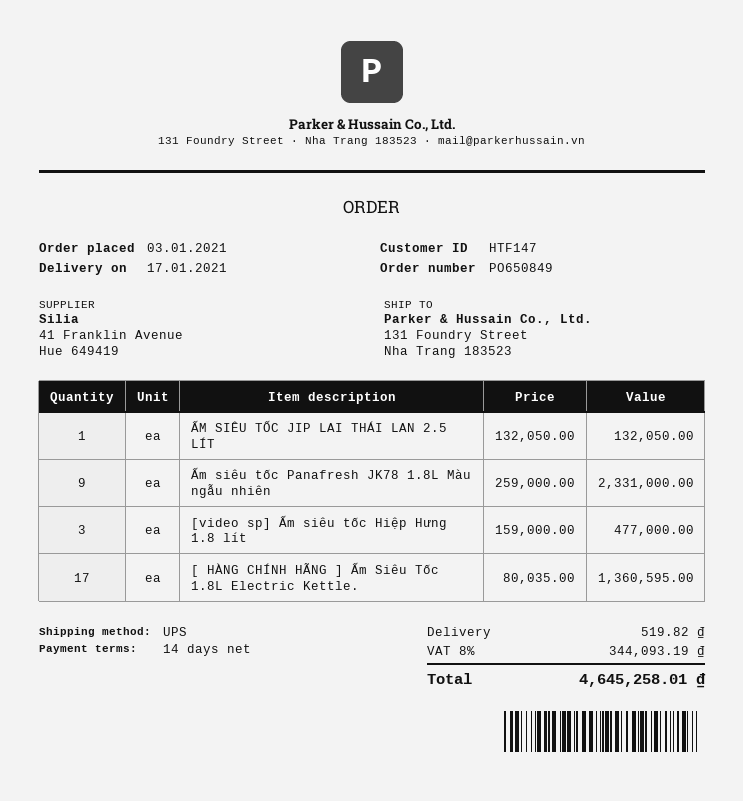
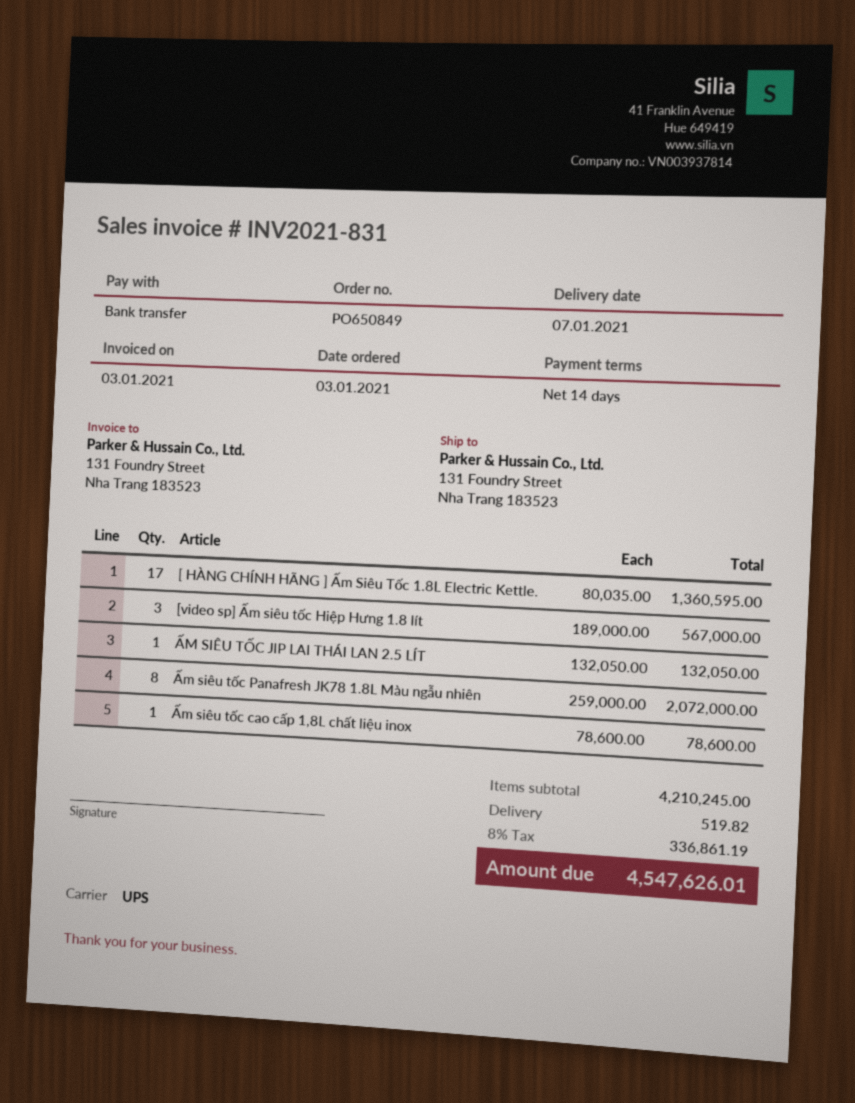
delivery date: 2021-01-17 -> 2021-01-07
Ấm siêu tốc Panafresh JK78 1.8L Màu ngẫu nhiên: 9 x 259000.00 = 2331000.00 -> 8 x 259000.00 = 2072000.00
[video sp] Ấm siêu tốc Hiệp Hưng 1.8 lít: 3 x 159000.00 = 477000.00 -> 3 x 189000.00 = 567000.00
Ấm siêu tốc cao cấp 1,8L chất liệu inox: none -> 1 x 78600.00 = 78600.00
tax: 8% = 344093.19 -> 8% = 336861.19
total: 4645258.01 -> 4547626.01

